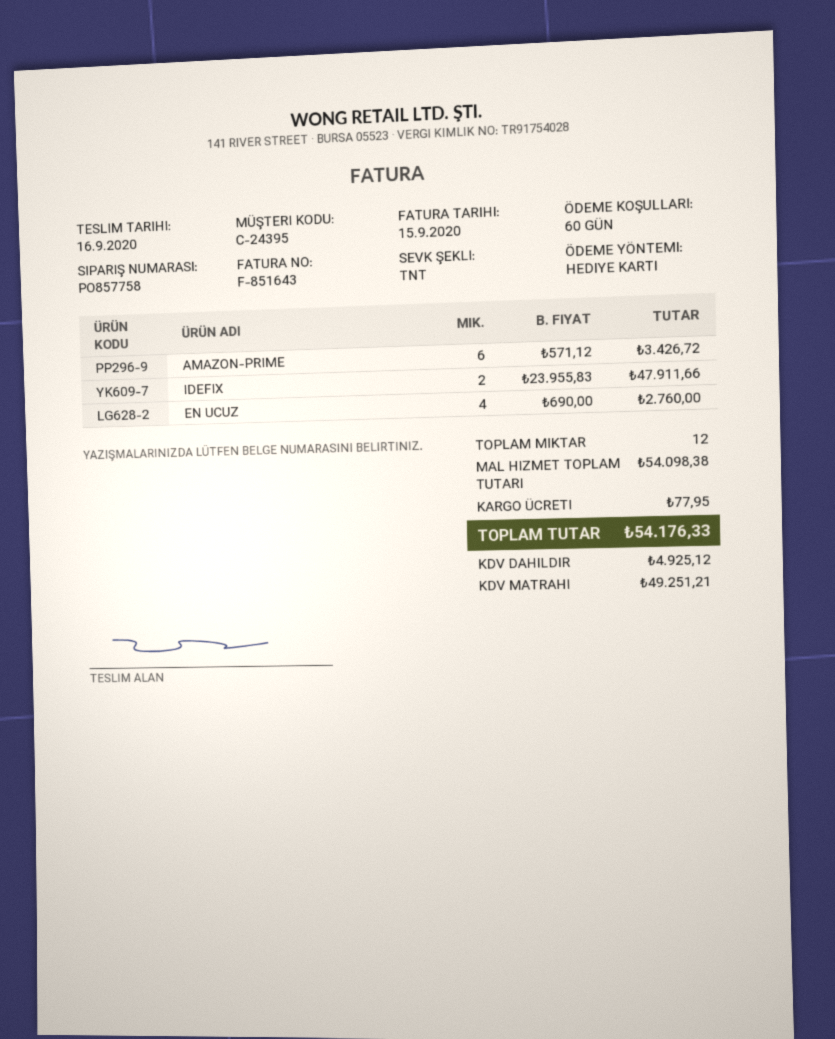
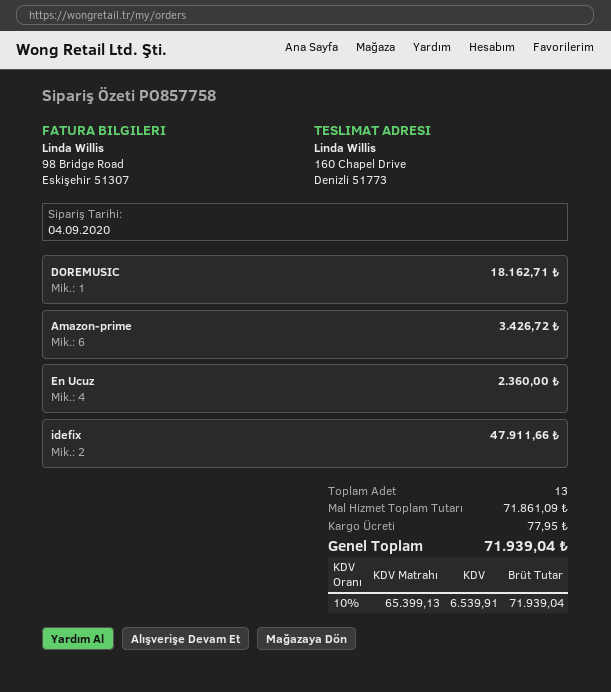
EN UCUZ: 4 for 2760.00 -> 4 for 2360.00
DOREMUSIC: none -> 1 for 18162.71
total quantity: 12 -> 13
subtotal: 54098.38 -> 71861.09
net: 49251.21 -> 65399.13
tax: 4925.12 -> 6539.91
total: 54176.33 -> 71939.04

